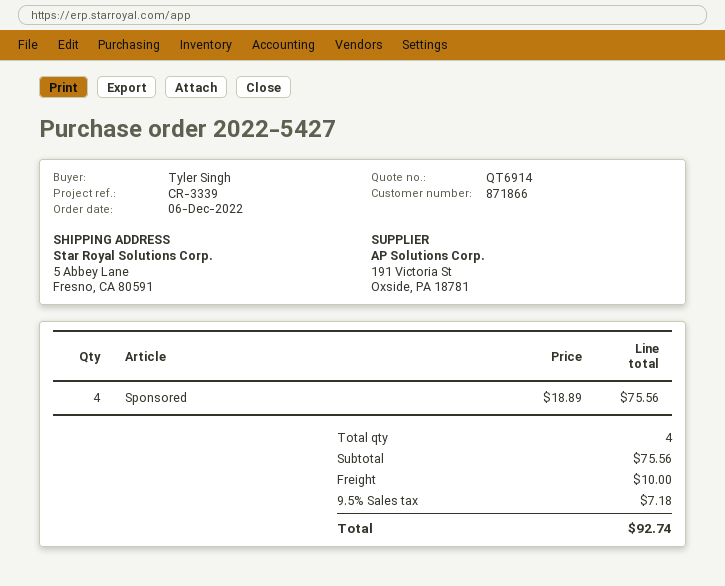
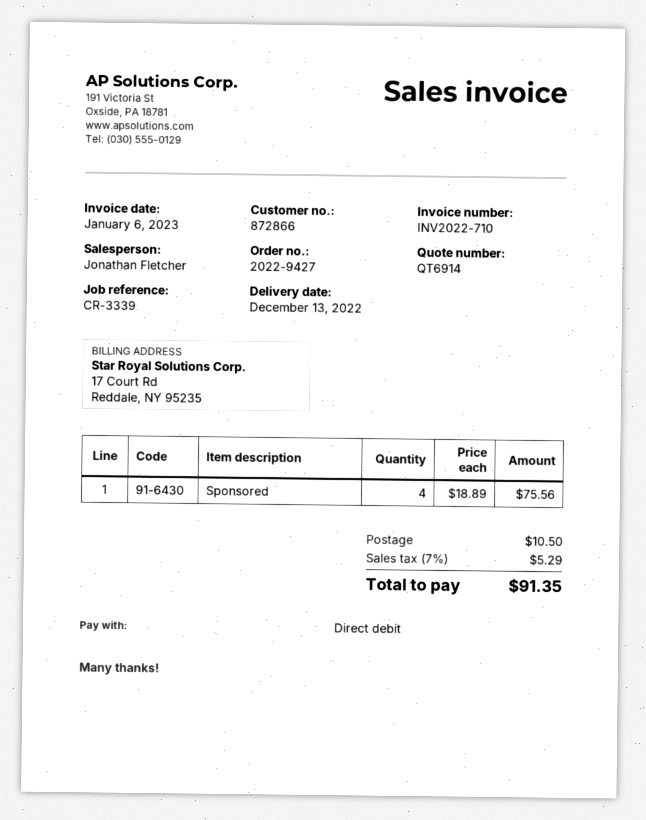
order number: 2022-5427 -> 2022-9427
customer number: 871866 -> 872866
shipping: 10.00 -> 10.50
tax: 9.5% = 7.18 -> 7% = 5.29
total: 92.74 -> 91.35

